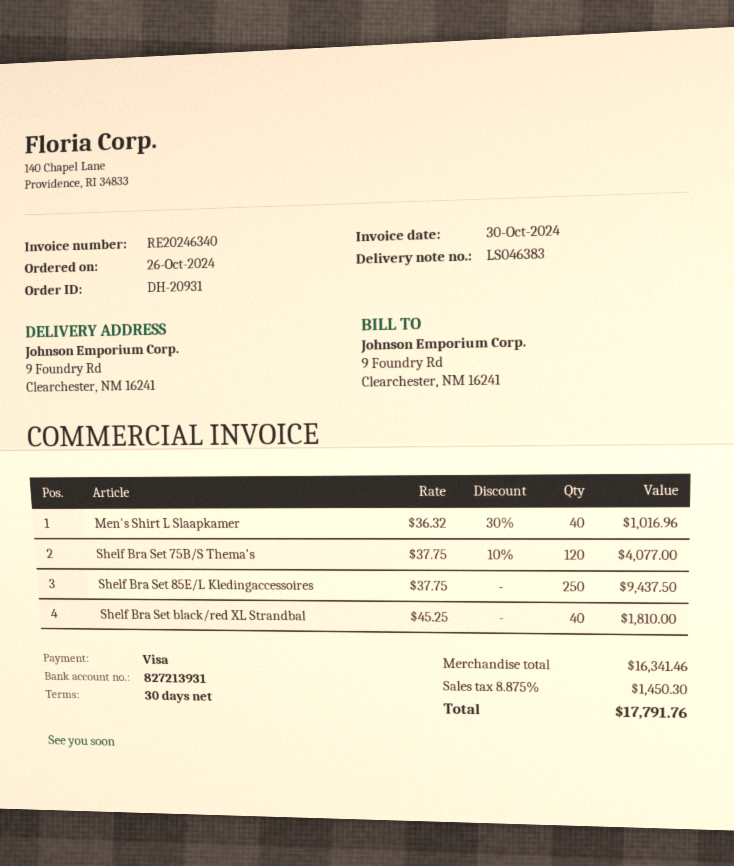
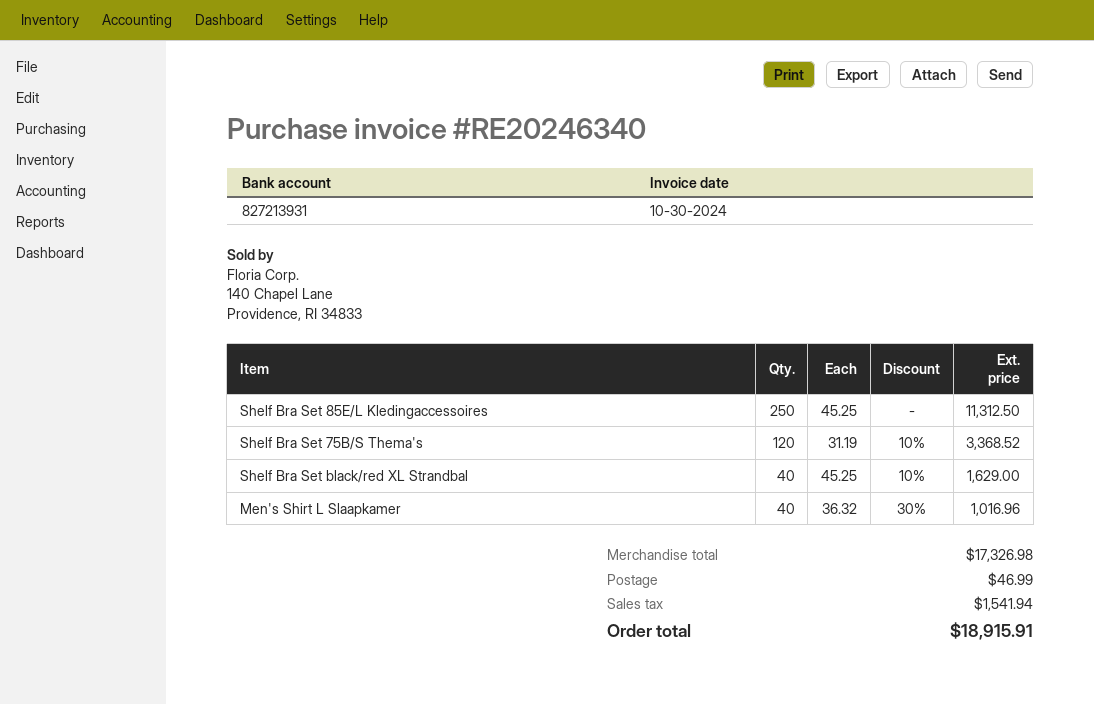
Shelf Bra Set 75B/S Thema's: 120 x 37.75 - 10% = 4077.00 -> 120 x 31.19 - 10% = 3368.52
Shelf Bra Set 85E/L Kledingaccessoires: 250 x 37.75 = 9437.50 -> 250 x 45.25 = 11312.50
Shelf Bra Set black/red XL Strandbal: 40 x 45.25 = 1810.00 -> 40 x 45.25 - 10% = 1629.00
subtotal: 16341.46 -> 17326.98
shipping: none -> 46.99
tax: 1450.30 -> 1541.94
total: 17791.76 -> 18915.91

